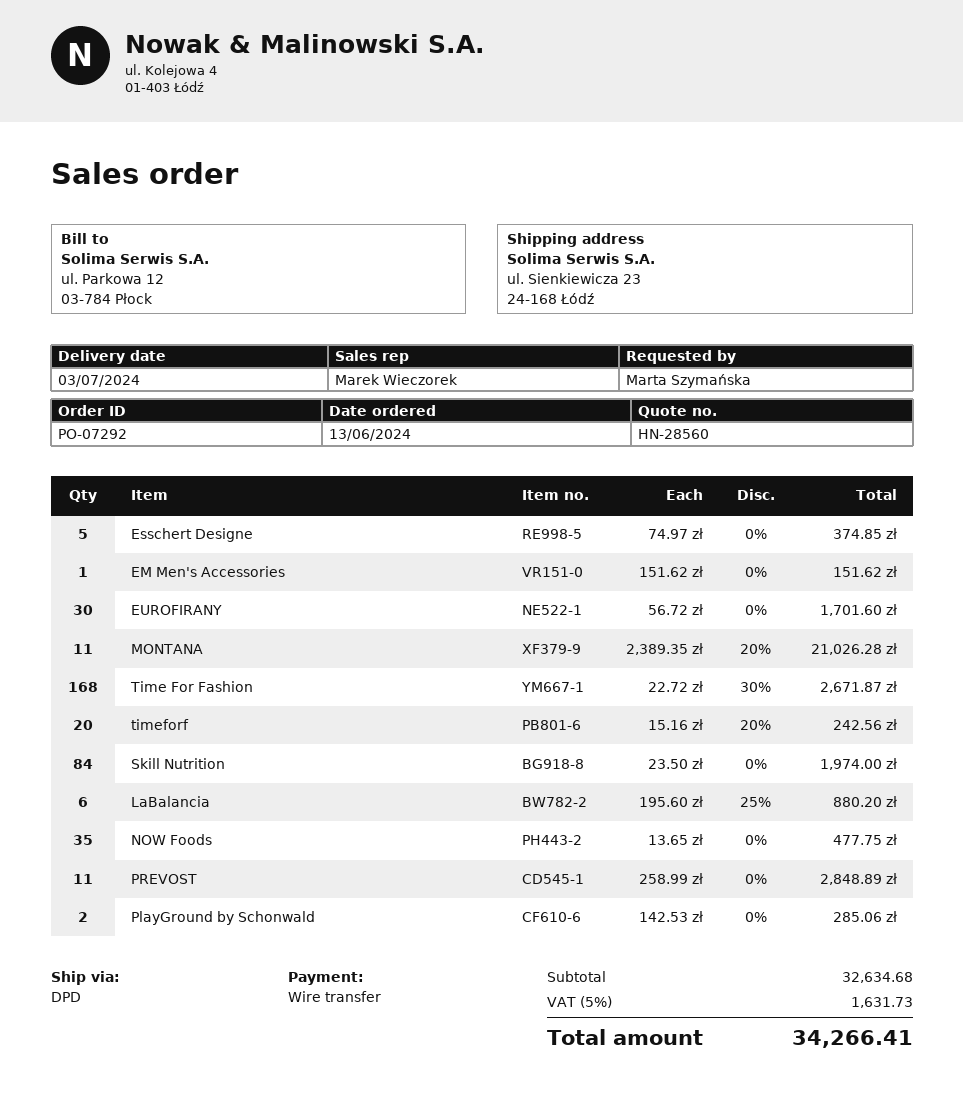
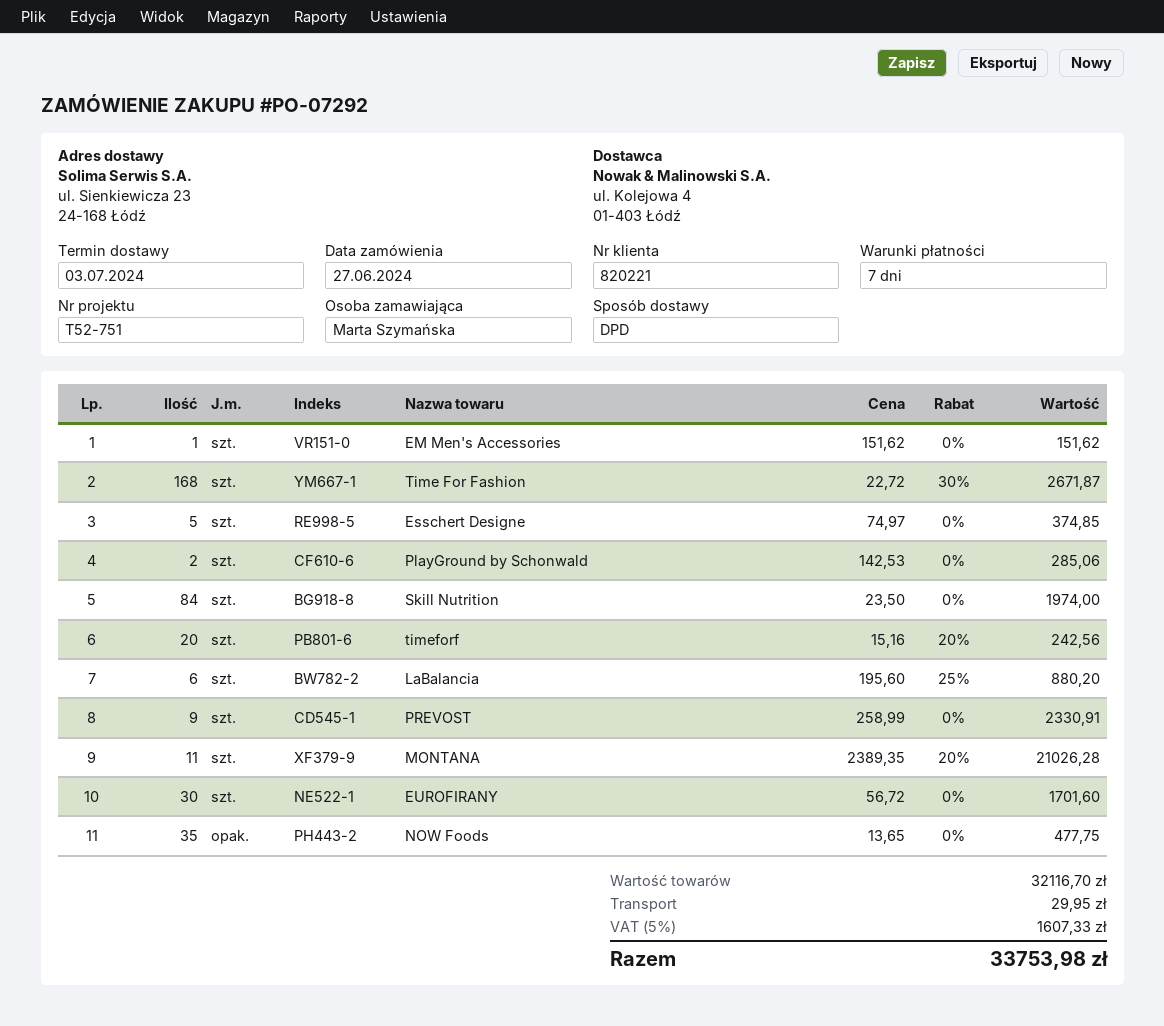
order date: 2024-06-13 -> 2024-06-27
PREVOST: 11 x 258.99 = 2848.89 -> 9 x 258.99 = 2330.91
subtotal: 32634.68 -> 32116.70
shipping: none -> 29.95
tax: 5% = 1631.73 -> 5% = 1607.33
total: 34266.41 -> 33753.98

